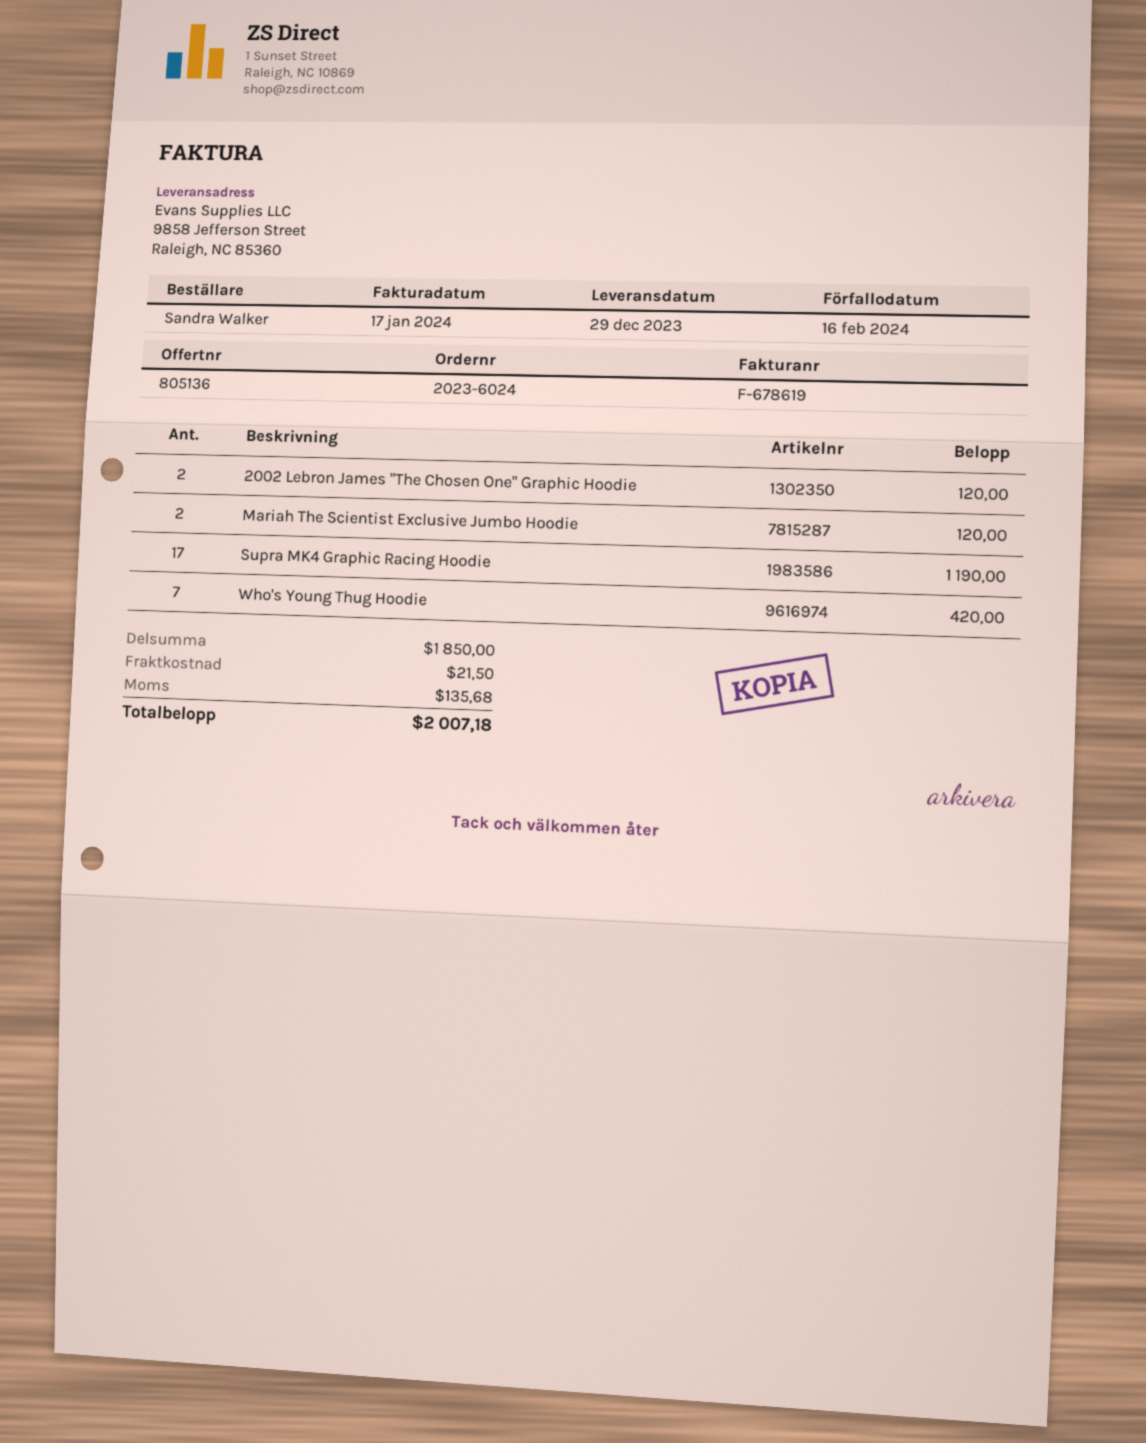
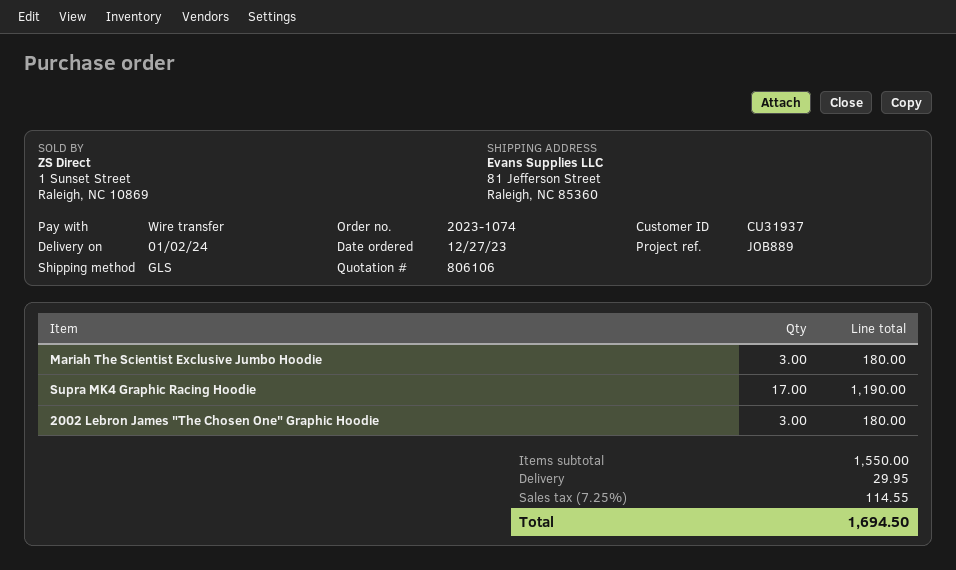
quote number: 805136 -> 806106
order number: 2023-6024 -> 2023-1074
delivery date: 2023-12-29 -> 2024-01-02
ship to: 9858 Jefferson Street, Raleigh, NC 85360 -> 81 Jefferson Street, Raleigh, NC 85360
2002 Lebron James "The Chosen One" Graphic Hoodie: 2 for 120.00 -> 3 for 180.00
Mariah The Scientist Exclusive Jumbo Hoodie: 2 for 120.00 -> 3 for 180.00
Who's Young Thug Hoodie: 7 for 420.00 -> none
subtotal: 1850.00 -> 1550.00
shipping: 21.50 -> 29.95
tax: 135.68 -> 114.55
total: 2007.18 -> 1694.50

